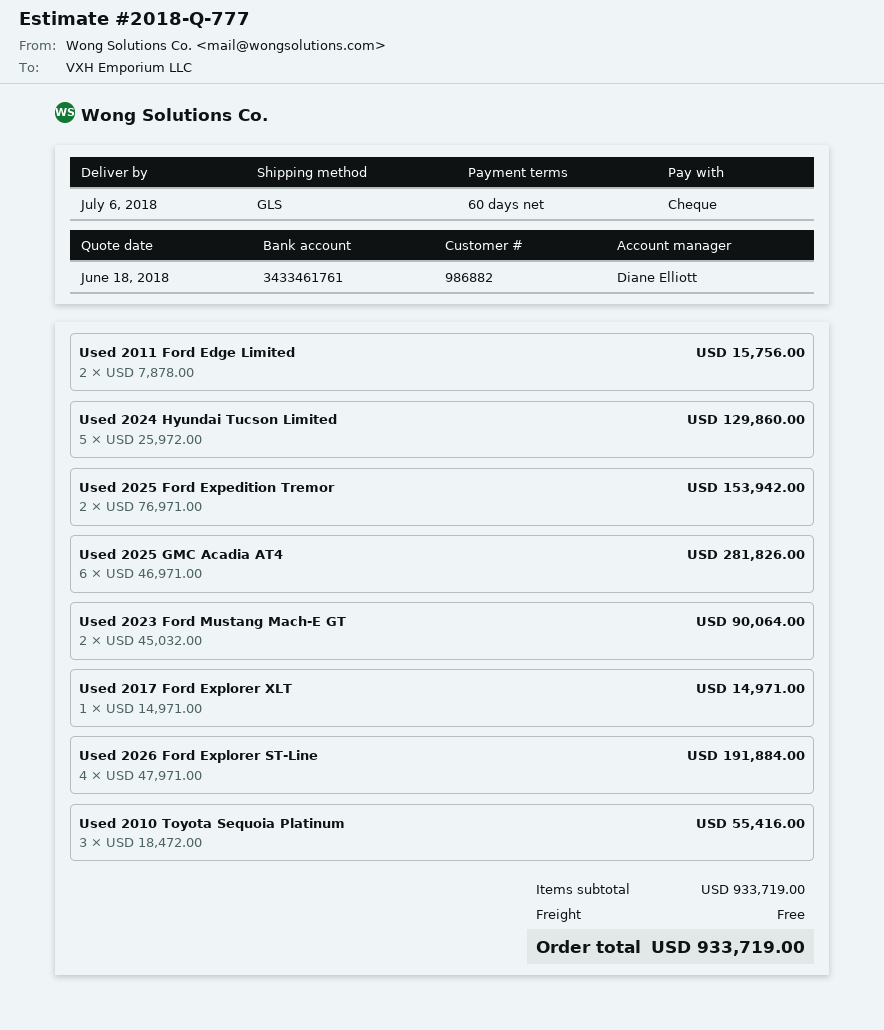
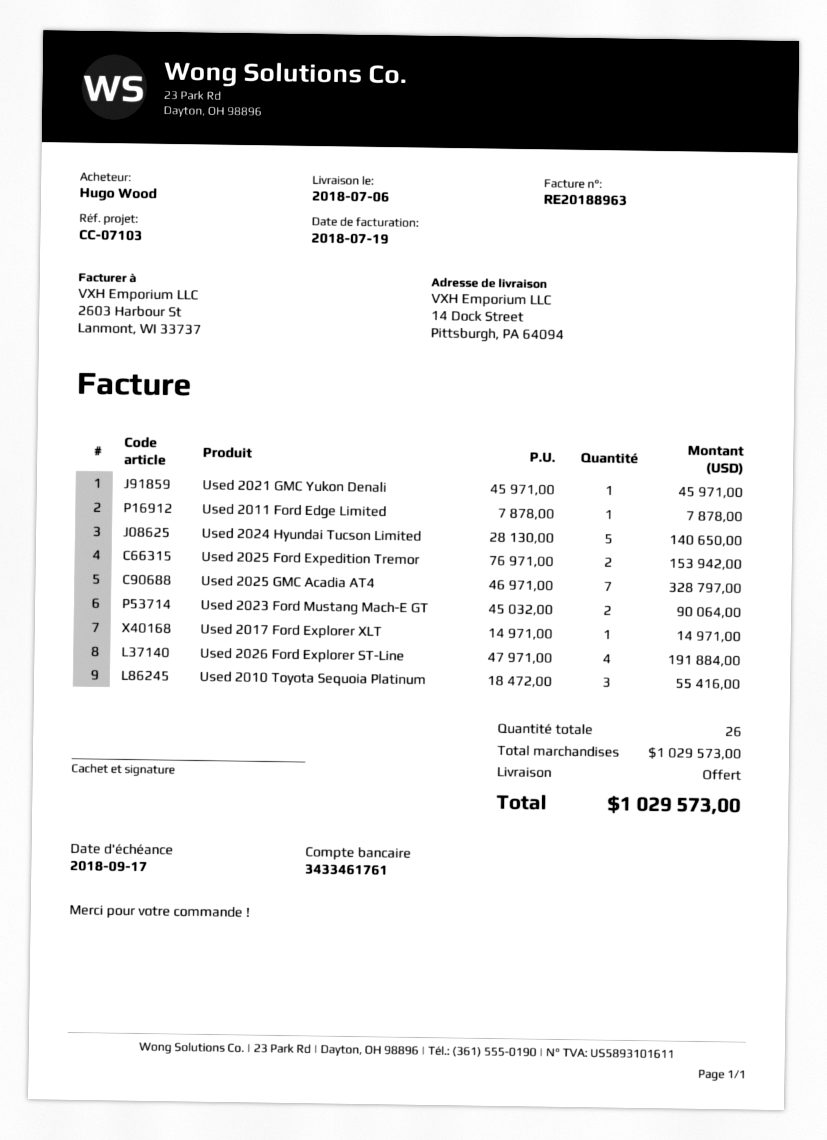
Used 2011 Ford Edge Limited: 2 x 7878.00 = 15756.00 -> 1 x 7878.00 = 7878.00
Used 2024 Hyundai Tucson Limited: 5 x 25972.00 = 129860.00 -> 5 x 28130.00 = 140650.00
Used 2025 GMC Acadia AT4: 6 x 46971.00 = 281826.00 -> 7 x 46971.00 = 328797.00
Used 2021 GMC Yukon Denali: none -> 1 x 45971.00 = 45971.00
subtotal: 933719.00 -> 1029573.00
total: 933719.00 -> 1029573.00

